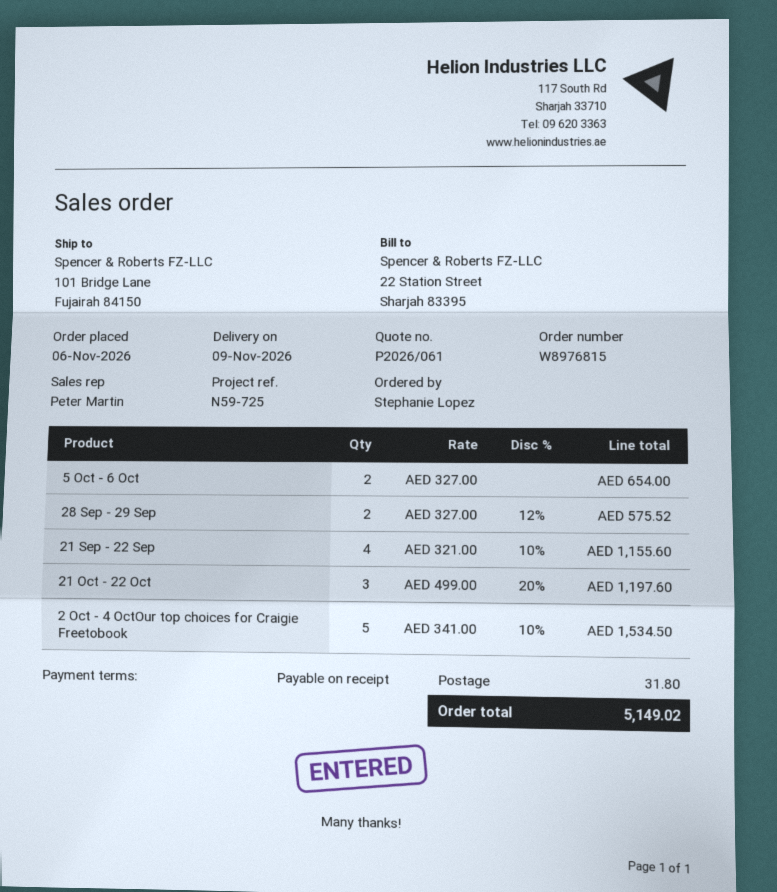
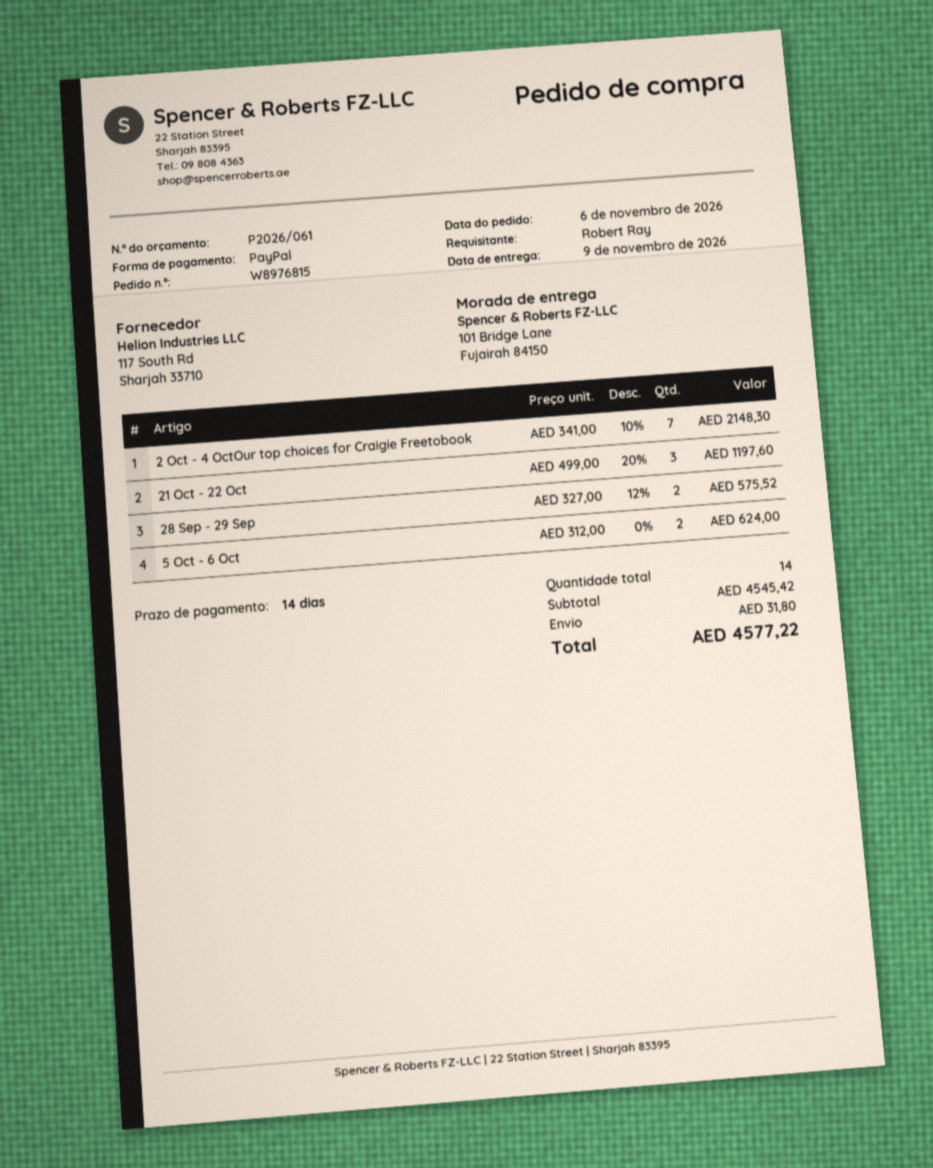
payment terms: on receipt -> 14 days
ordered by: Stephanie Lopez -> Robert Ray
5 Oct - 6 Oct: 2 x 327.00 = 654.00 -> 2 x 312.00 = 624.00
21 Sep - 22 Sep: 4 x 321.00 - 10% = 1155.60 -> none
2 Oct - 4 OctOur top choices for Craigie Freetobook: 5 x 341.00 - 10% = 1534.50 -> 7 x 341.00 - 10% = 2148.30
total: 5149.02 -> 4577.22

